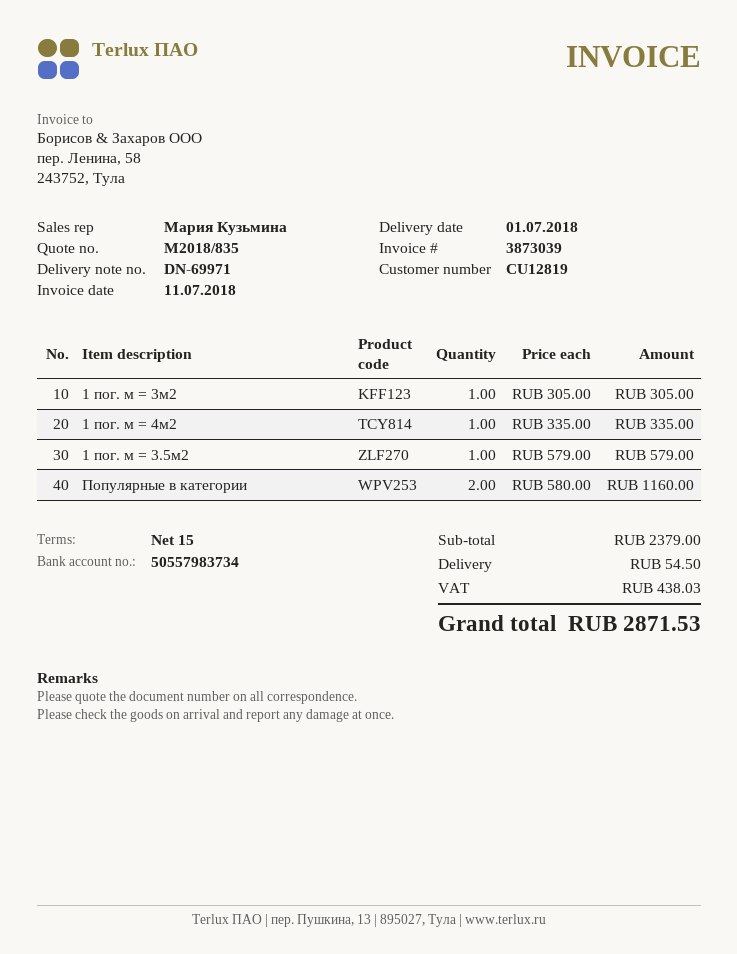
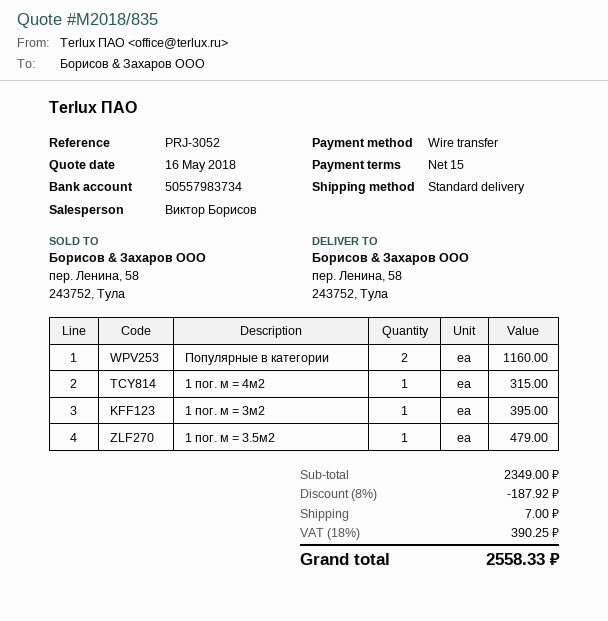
sales rep: Мария Кузьмина -> Виктор Борисов
1 пог. м = 3м2: 1 for 305.00 -> 1 for 395.00
1 пог. м = 4м2: 1 for 335.00 -> 1 for 315.00
1 пог. м = 3.5м2: 1 for 579.00 -> 1 for 479.00
subtotal: 2379.00 -> 2349.00
discount: none -> 8% = 187.92
shipping: 54.50 -> 7.00
tax: 438.03 -> 390.25
total: 2871.53 -> 2558.33

